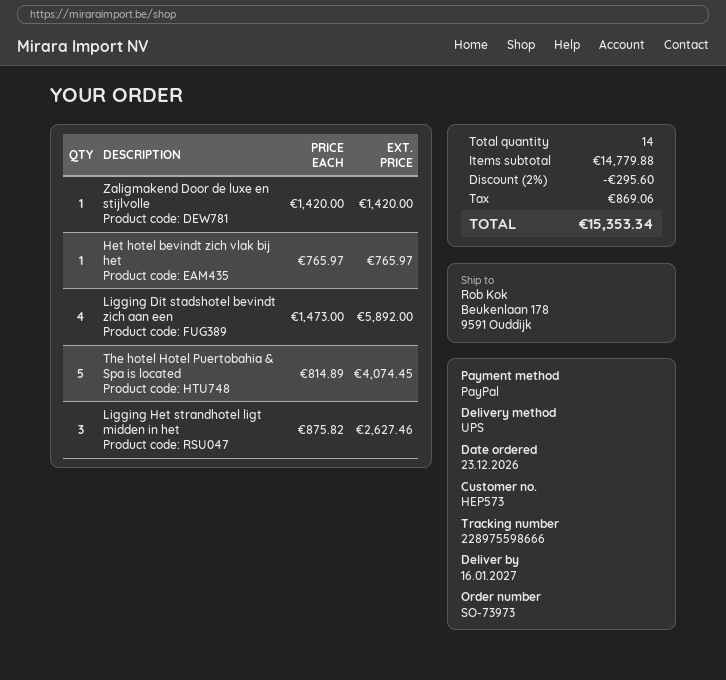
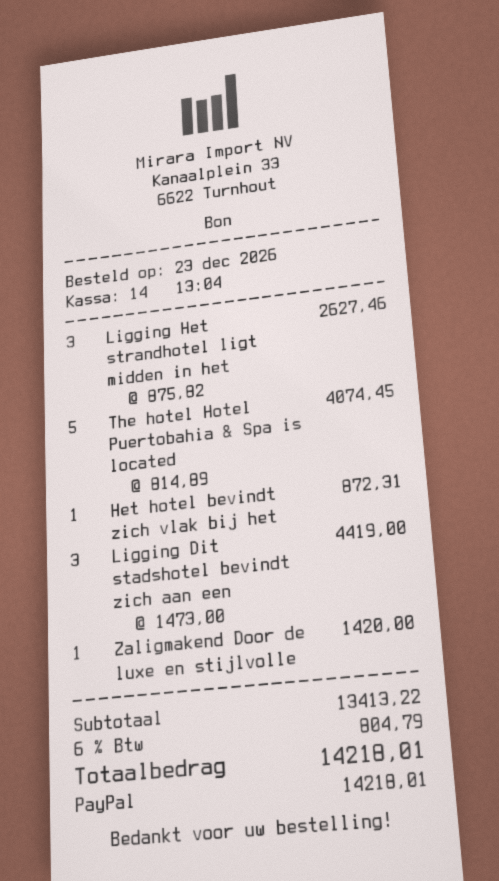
Het hotel bevindt zich vlak bij het: 1 x 765.97 = 765.97 -> 1 x 872.31 = 872.31
Ligging Dit stadshotel bevindt zich aan een: 4 x 1473.00 = 5892.00 -> 3 x 1473.00 = 4419.00
subtotal: 14779.88 -> 13413.22
discount: 2% = 295.60 -> none
tax: 869.06 -> 804.79
total: 15353.34 -> 14218.01

